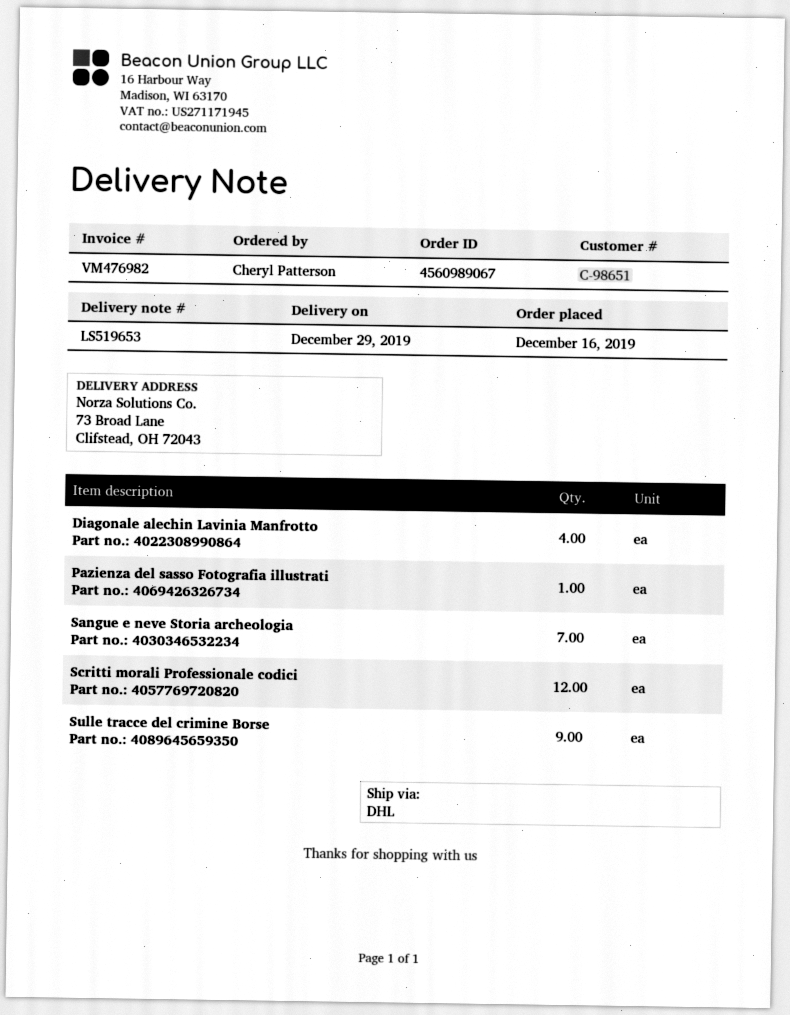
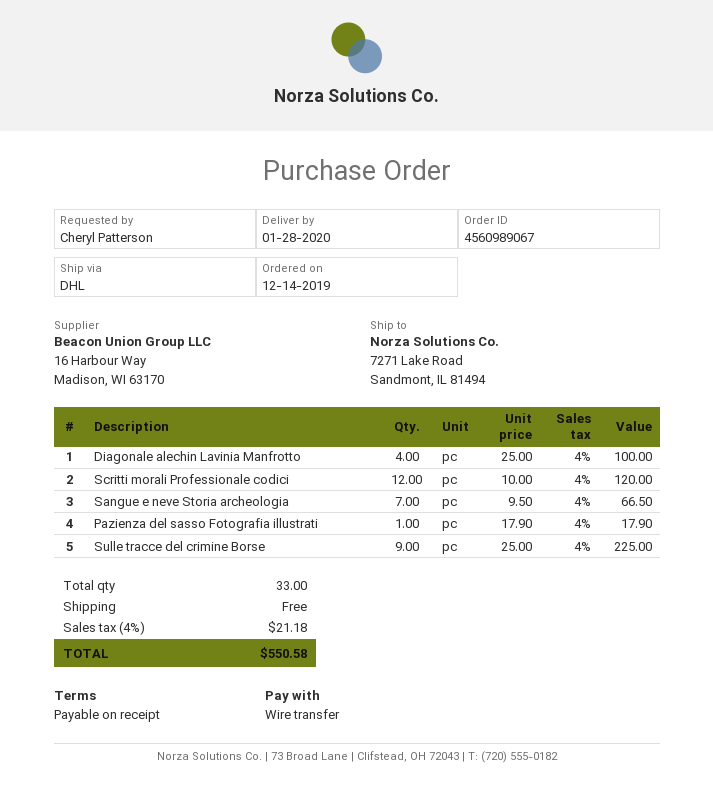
order date: 2019-12-16 -> 2019-12-14
delivery date: 2019-12-29 -> 2020-01-28
ship to: 73 Broad Lane, Clifstead, OH 72043 -> 7271 Lake Road, Sandmont, IL 81494

